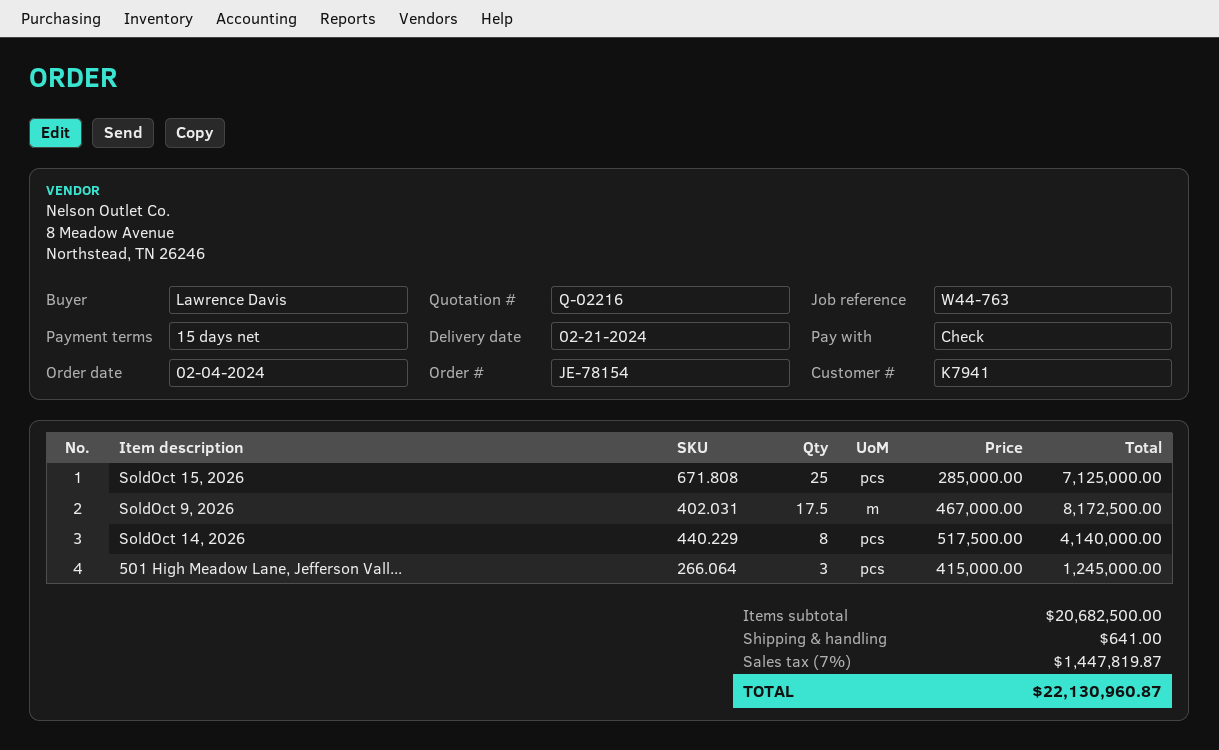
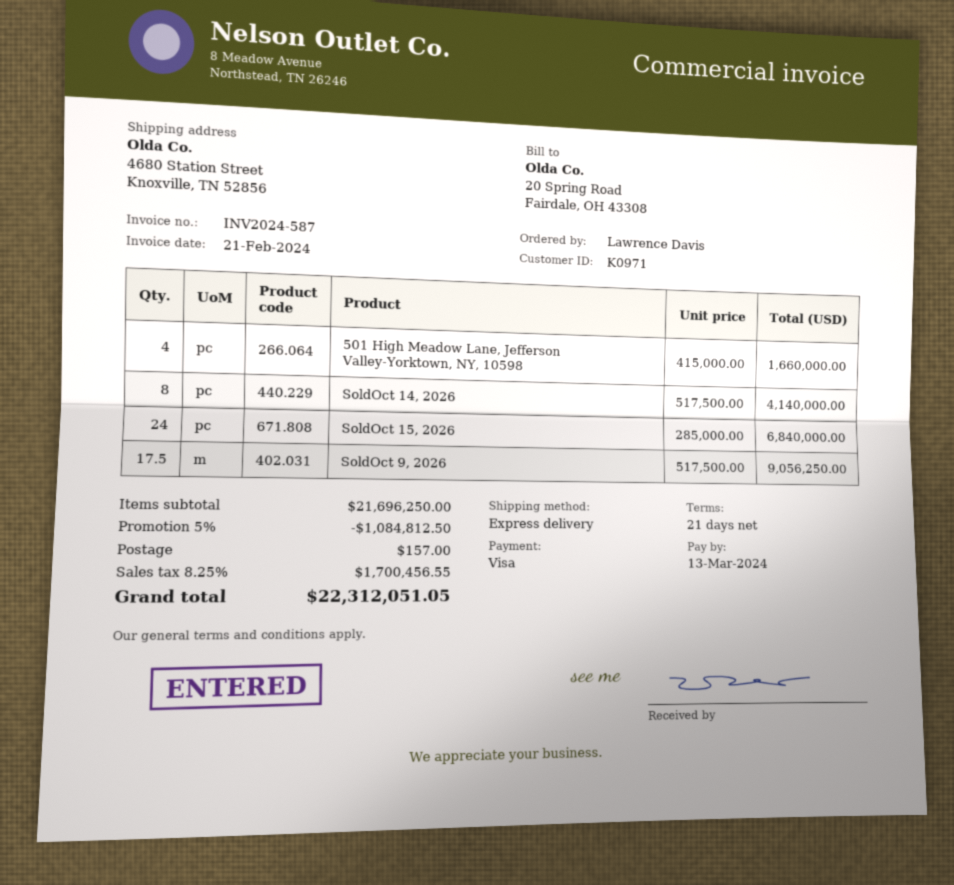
payment terms: 15 days -> 21 days
customer number: K7941 -> K0971
payment method: cheque -> Visa
SoldOct 15, 2026: 25 x 285000.00 = 7125000.00 -> 24 x 285000.00 = 6840000.00
SoldOct 9, 2026: 17.5 x 467000.00 = 8172500.00 -> 17.5 x 517500.00 = 9056250.00
501 High Meadow Lane, Jefferson Vall...: 3 x 415000.00 = 1245000.00 -> 4 x 415000.00 = 1660000.00
subtotal: 20682500.00 -> 21696250.00
discount: none -> 5% = 1084812.50
shipping: 641.00 -> 157.00
tax: 7% = 1447819.87 -> 8.25% = 1700456.55
total: 22130960.87 -> 22312051.05

